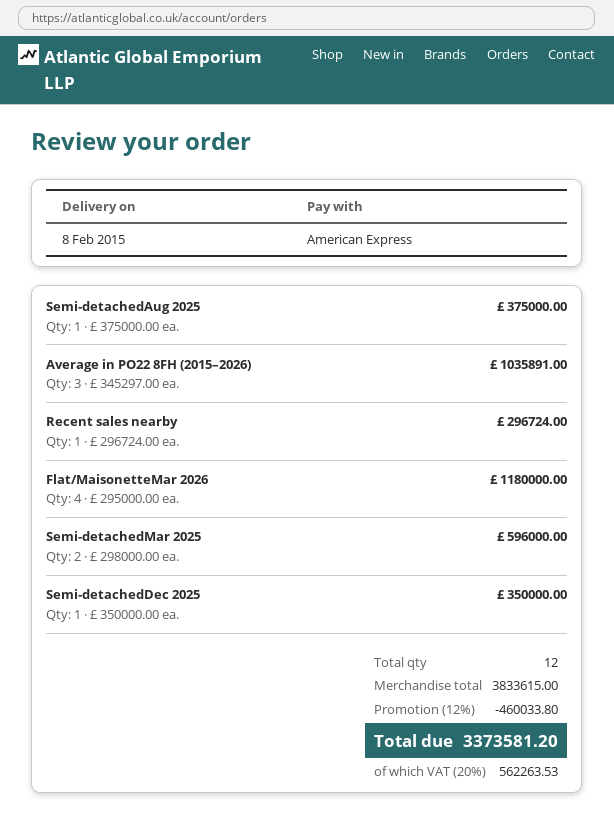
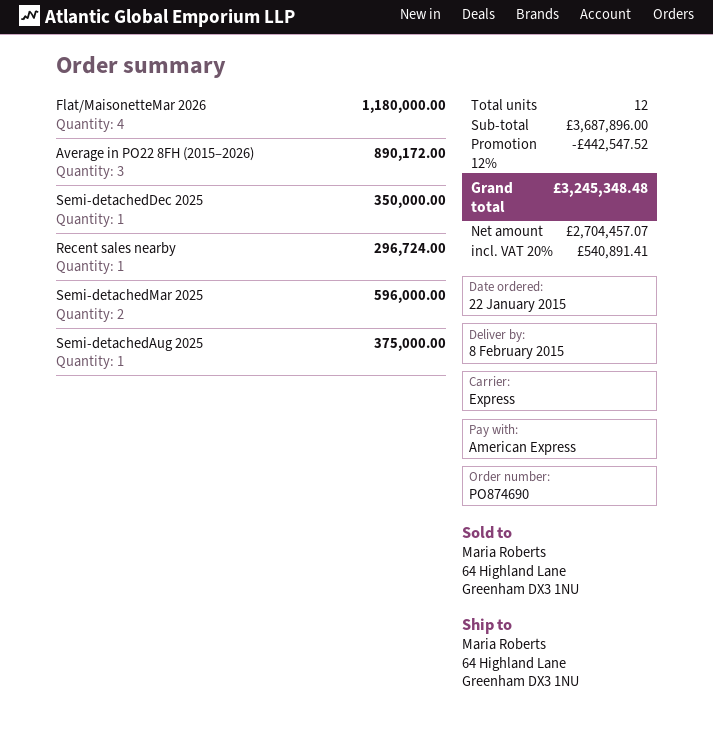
Average in PO22 8FH (2015–2026): 3 for 1035891.00 -> 3 for 890172.00
subtotal: 3833615.00 -> 3687896.00
discount: 12% = 460033.80 -> 12% = 442547.52
tax: 20% = 562263.53 -> 20% = 540891.41
total: 3373581.20 -> 3245348.48

